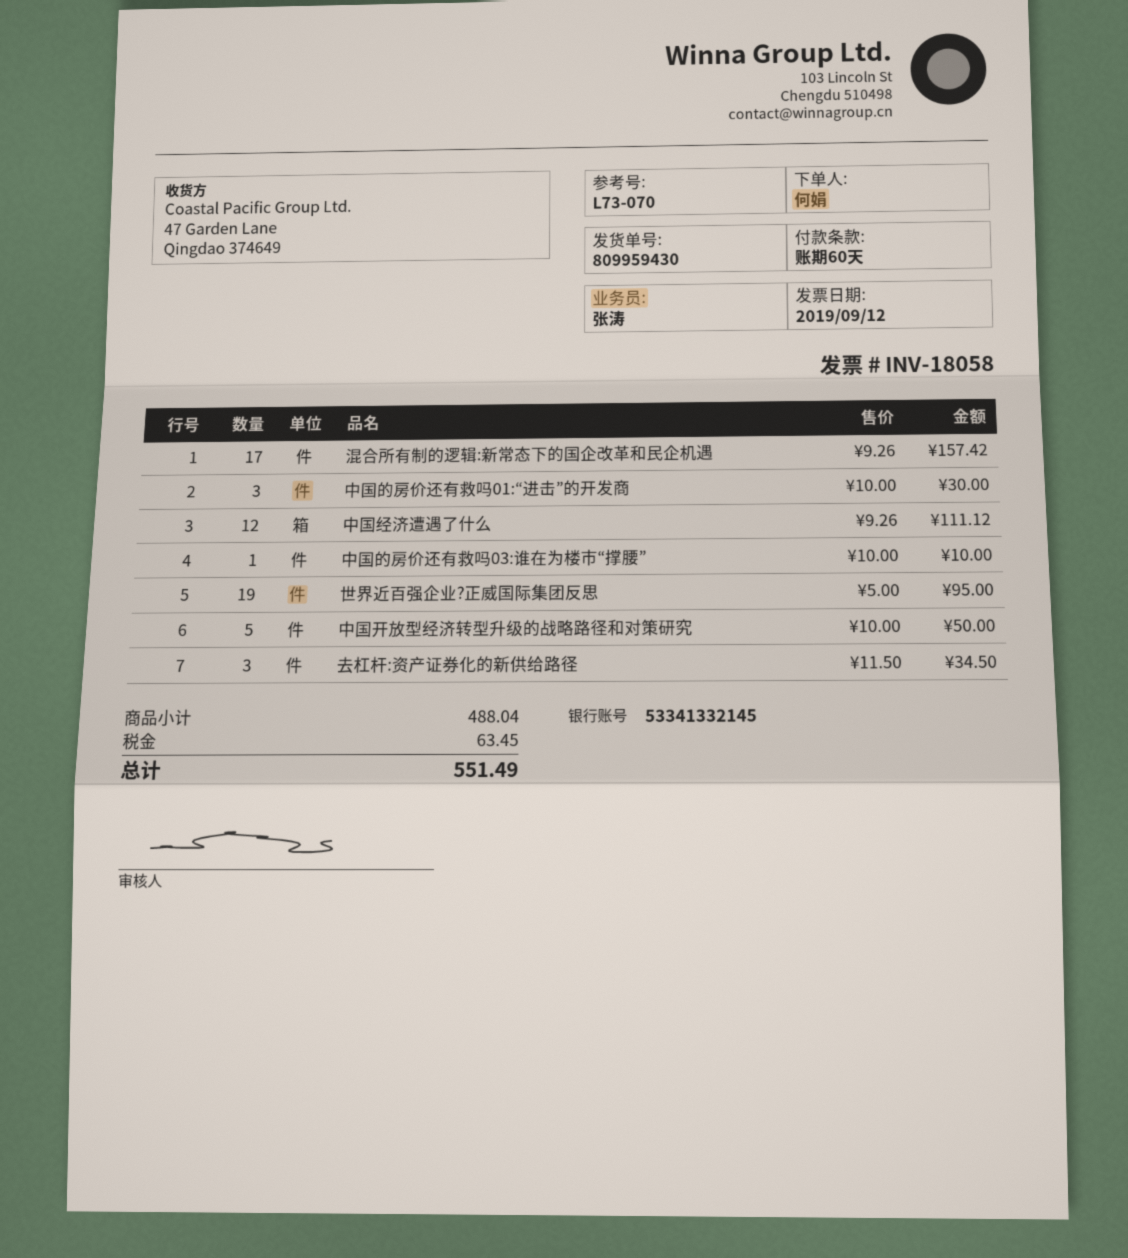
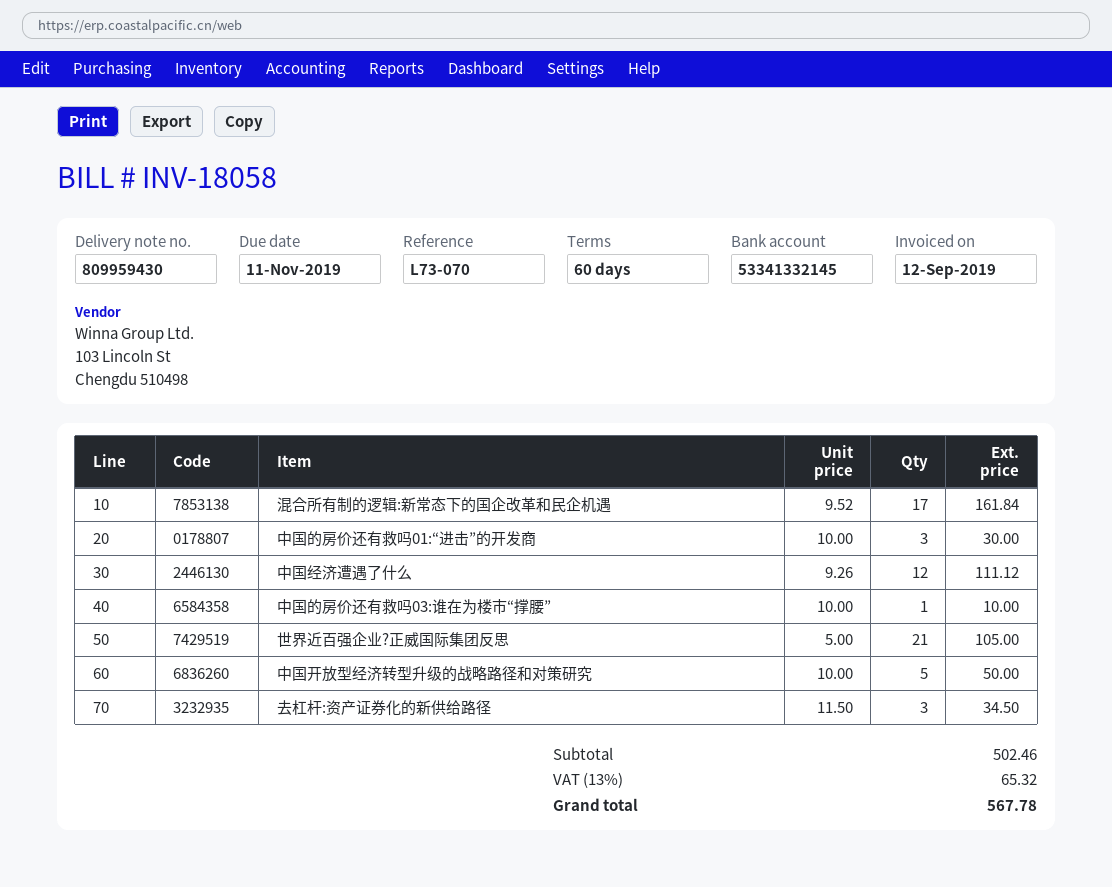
混合所有制的逻辑:新常态下的国企改革和民企机遇: 17 x 9.26 = 157.42 -> 17 x 9.52 = 161.84
世界近百强企业?正威国际集团反思: 19 x 5.00 = 95.00 -> 21 x 5.00 = 105.00
subtotal: 488.04 -> 502.46
tax: 63.45 -> 65.32
total: 551.49 -> 567.78

